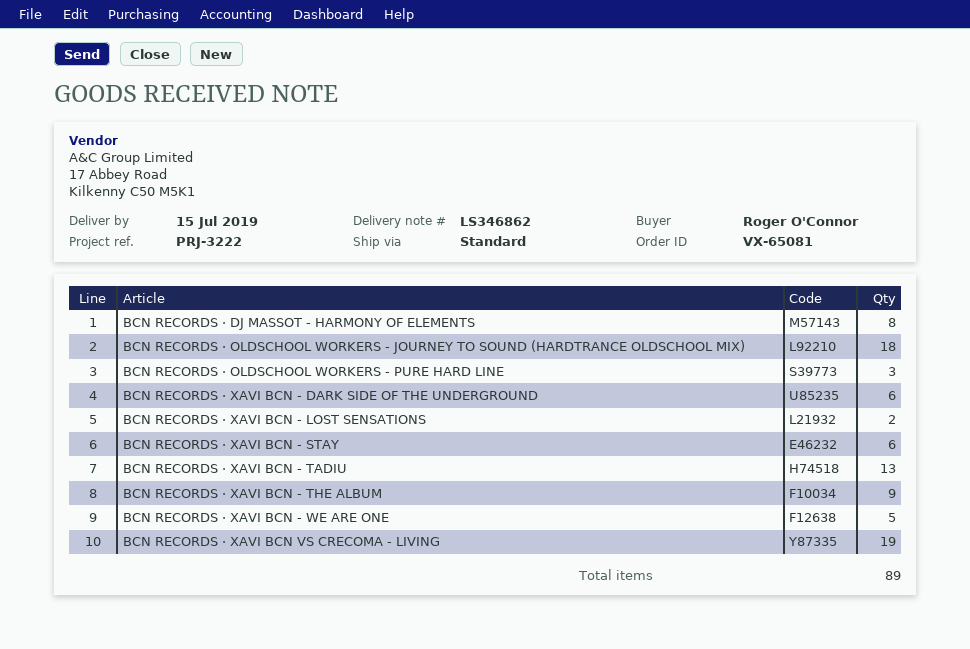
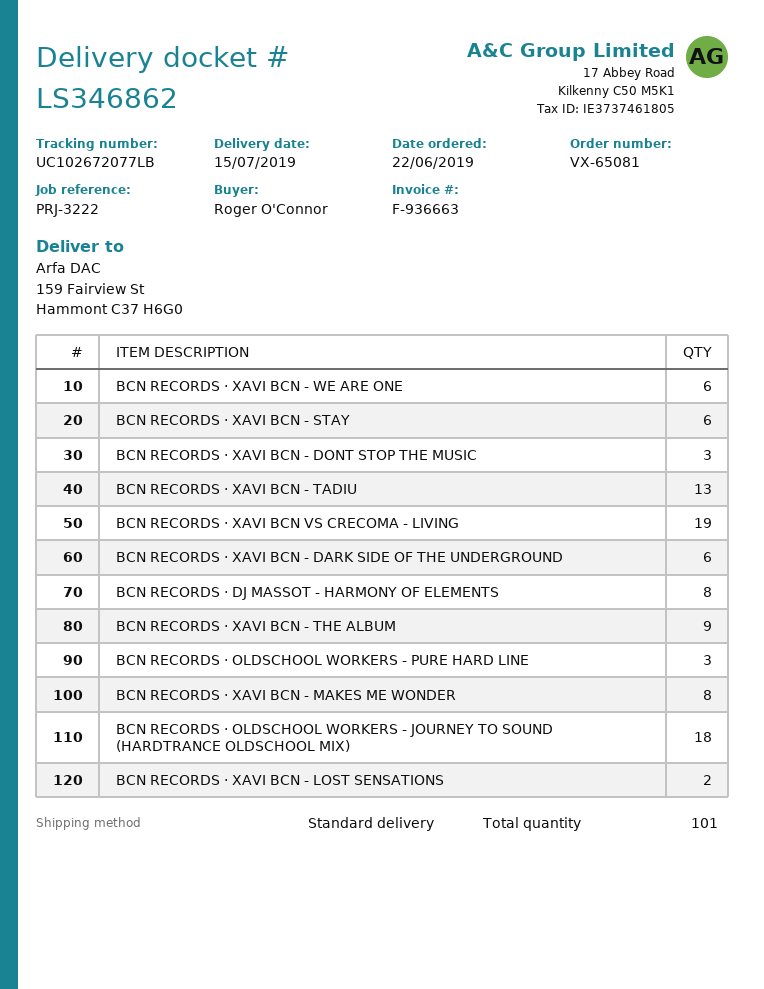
BCN RECORDS · XAVI BCN - WE ARE ONE: 5 -> 6
BCN RECORDS · XAVI BCN - DONT STOP THE MUSIC: none -> 3
BCN RECORDS · XAVI BCN - MAKES ME WONDER: none -> 8
total quantity: 89 -> 101

